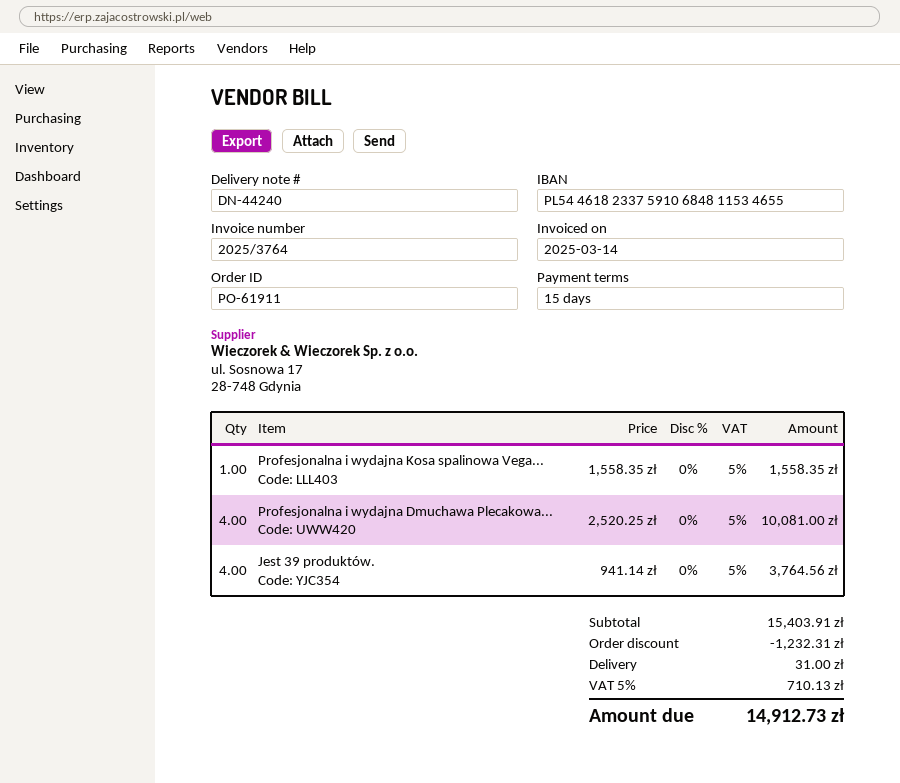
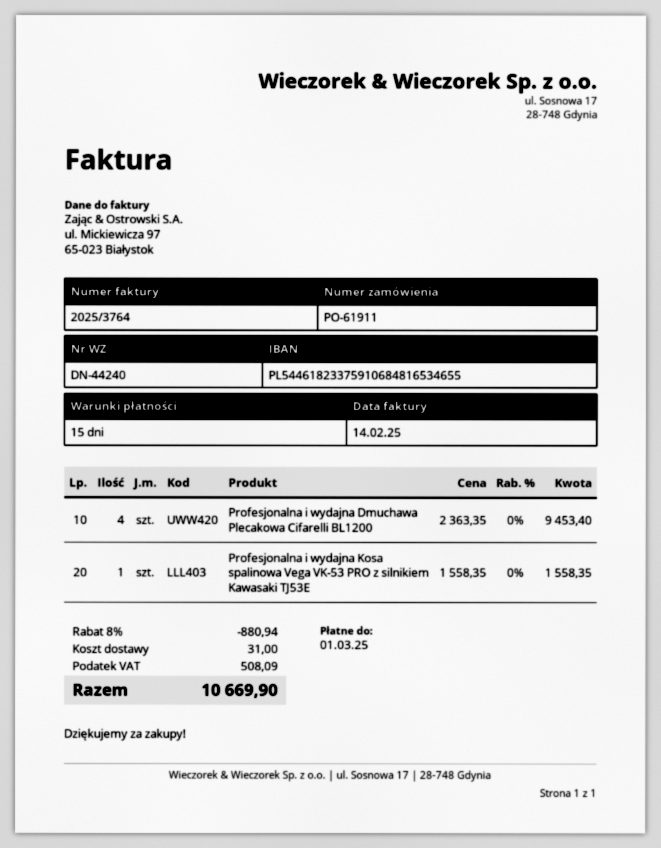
invoice date: 2025-03-14 -> 2025-02-14
bank account: PL54461823375910684811534655 -> PL54461823375910684816534655
Profesjonalna i wydajna Dmuchawa Plecakowa...: 4 x 2520.25 = 10081.00 -> 4 x 2363.35 = 9453.40
Jest 39 produktów.: 4 x 941.14 = 3764.56 -> none
discount: 1232.31 -> 880.94
tax: 710.13 -> 508.09
total: 14912.73 -> 10669.90

